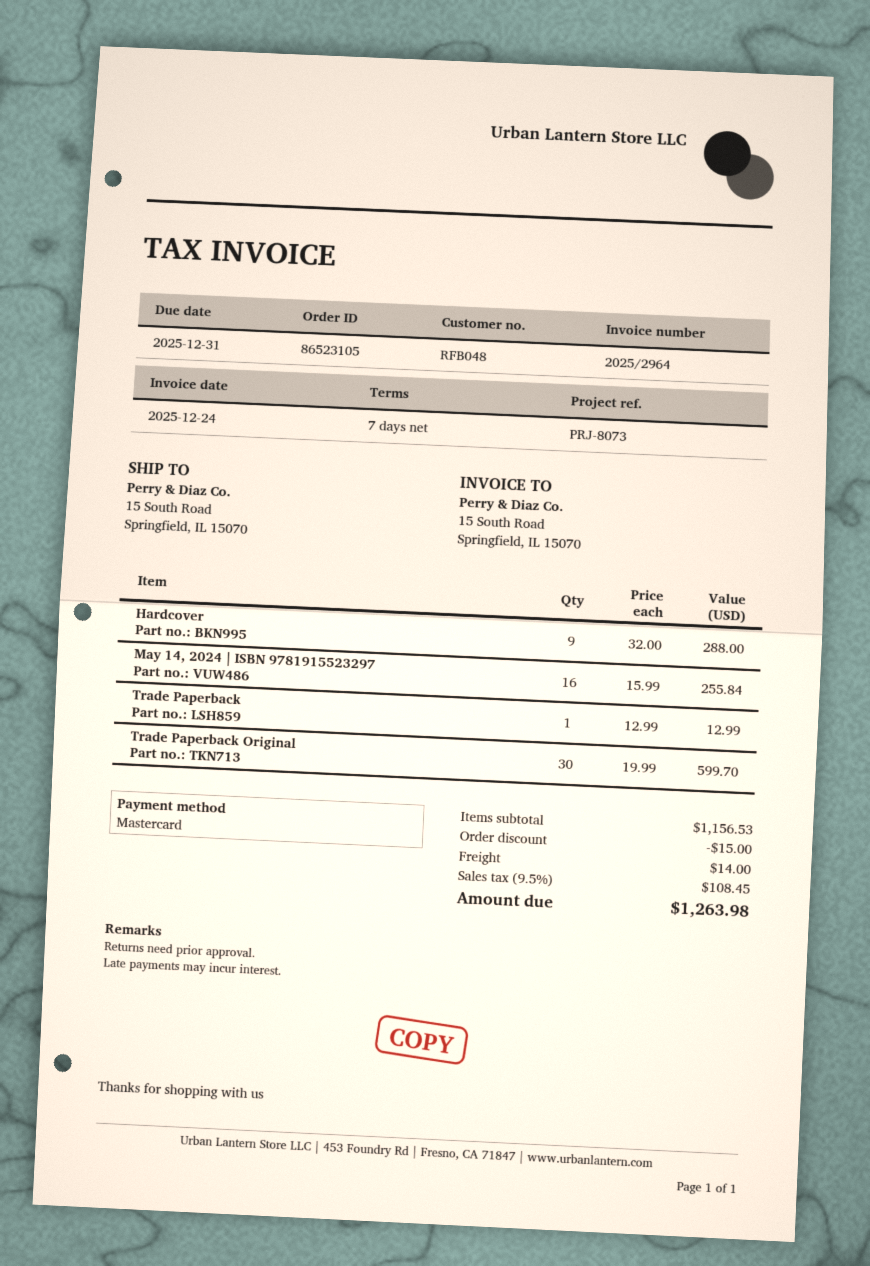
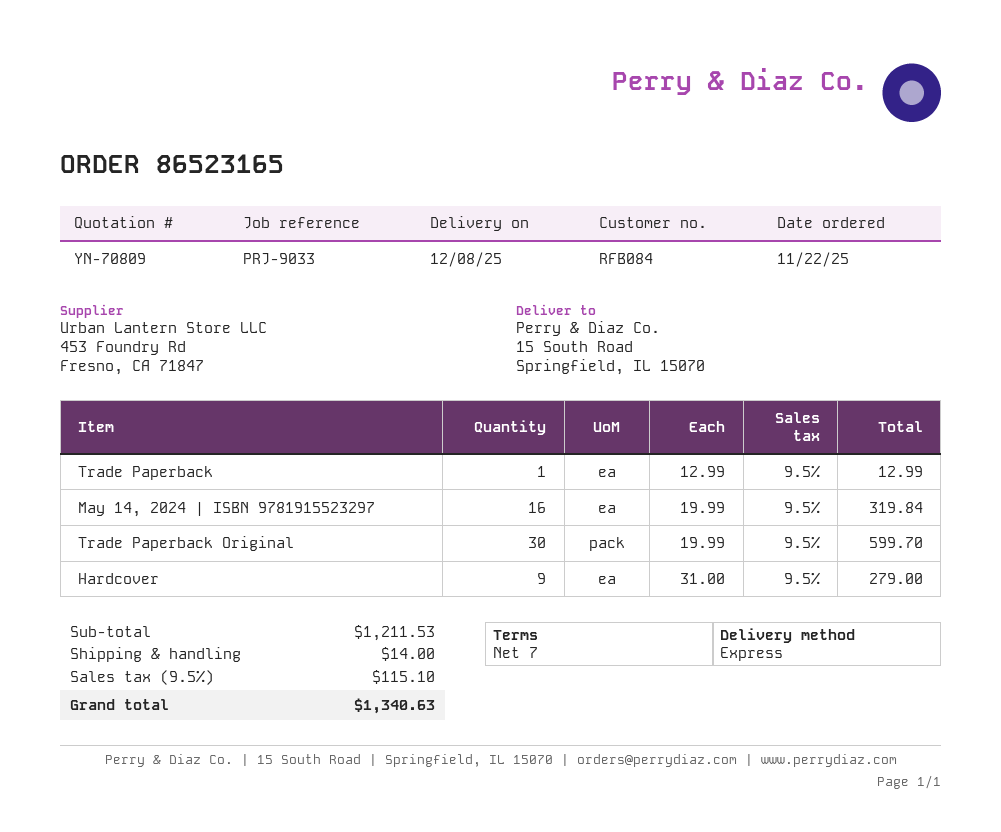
order number: 86523105 -> 86523165
customer number: RFB048 -> RFB084
reference: PRJ-8073 -> PRJ-9033
Hardcover: 9 x 32.00 = 288.00 -> 9 x 31.00 = 279.00
May 14, 2024 | ISBN 9781915523297: 16 x 15.99 = 255.84 -> 16 x 19.99 = 319.84
subtotal: 1156.53 -> 1211.53
discount: 15.00 -> none
tax: 9.5% = 108.45 -> 9.5% = 115.10
total: 1263.98 -> 1340.63

